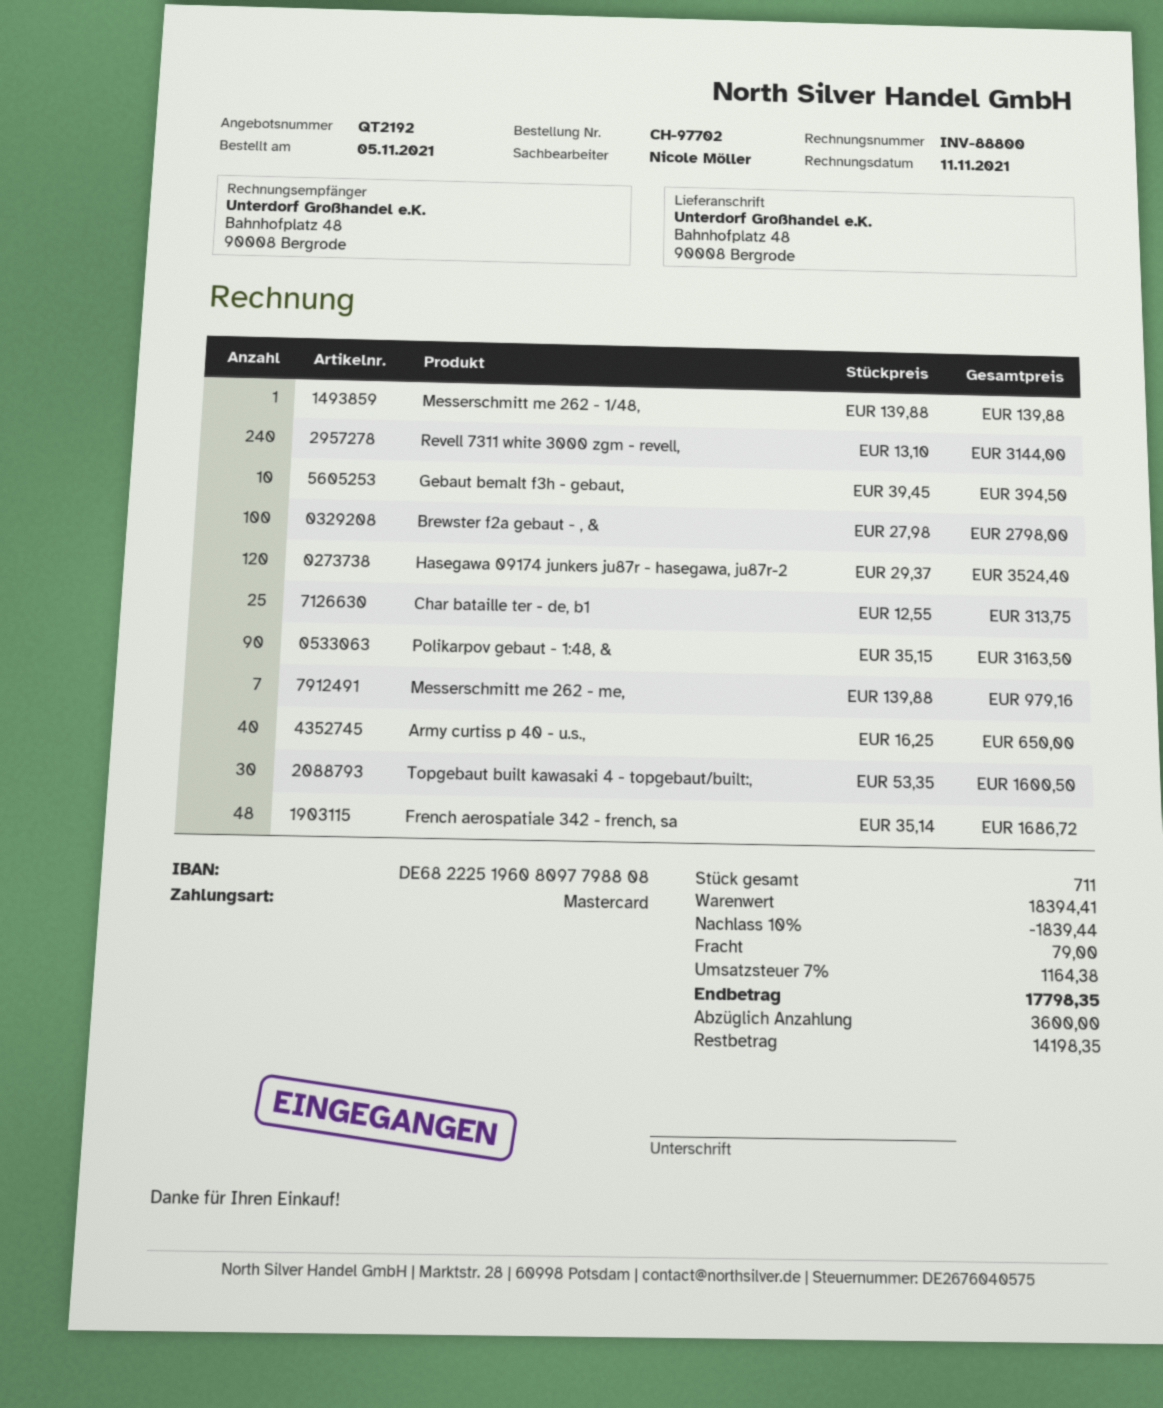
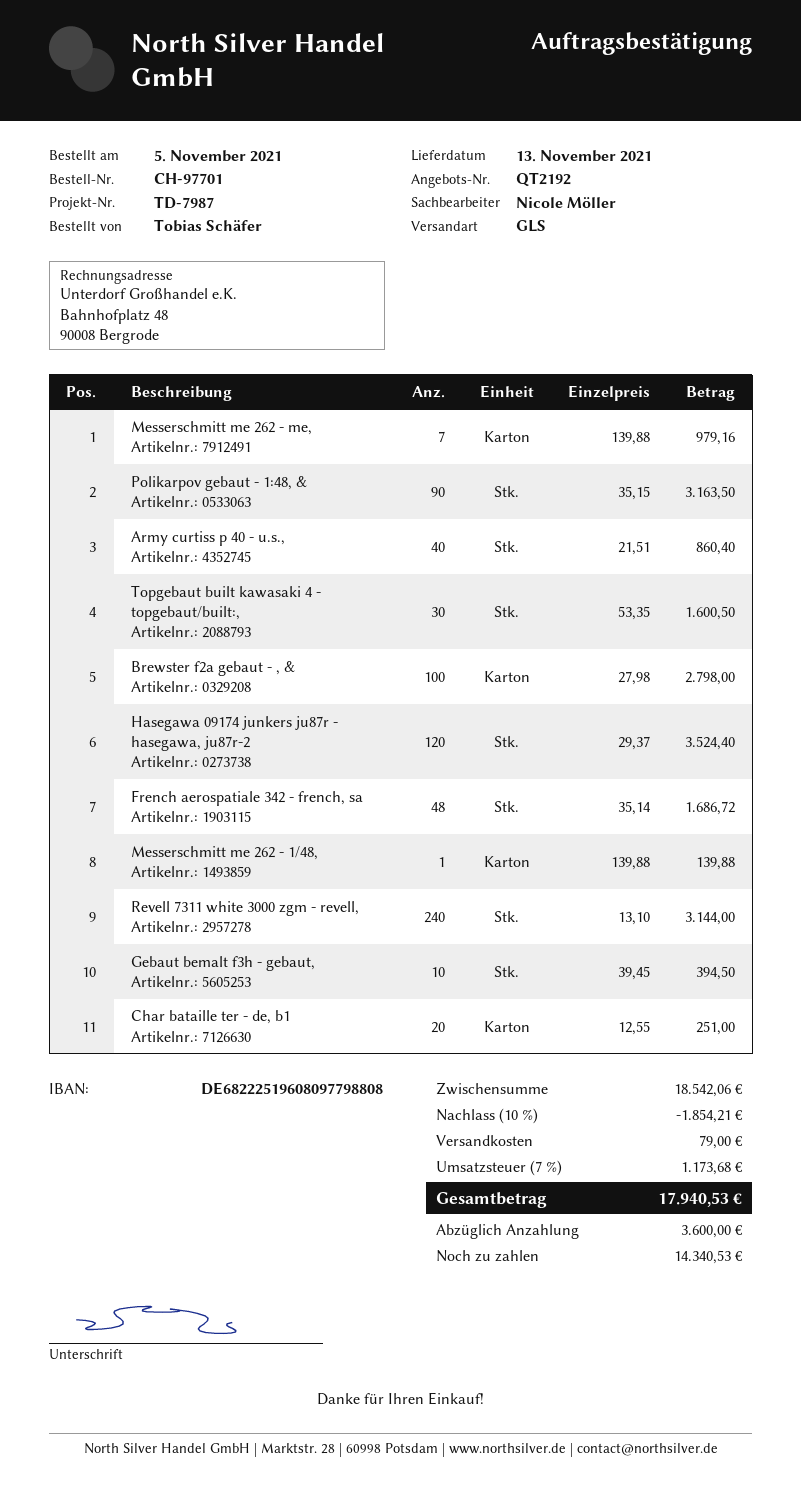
order number: CH-97702 -> CH-97701
Char bataille ter - de, b1: 25 x 12.55 = 313.75 -> 20 x 12.55 = 251.00
Army curtiss p 40 - u.s.,: 40 x 16.25 = 650.00 -> 40 x 21.51 = 860.40
subtotal: 18394.41 -> 18542.06
discount: 10% = 1839.44 -> 10% = 1854.21
tax: 7% = 1164.38 -> 7% = 1173.68
total: 17798.35 -> 17940.53
balance: 14198.35 -> 14340.53

